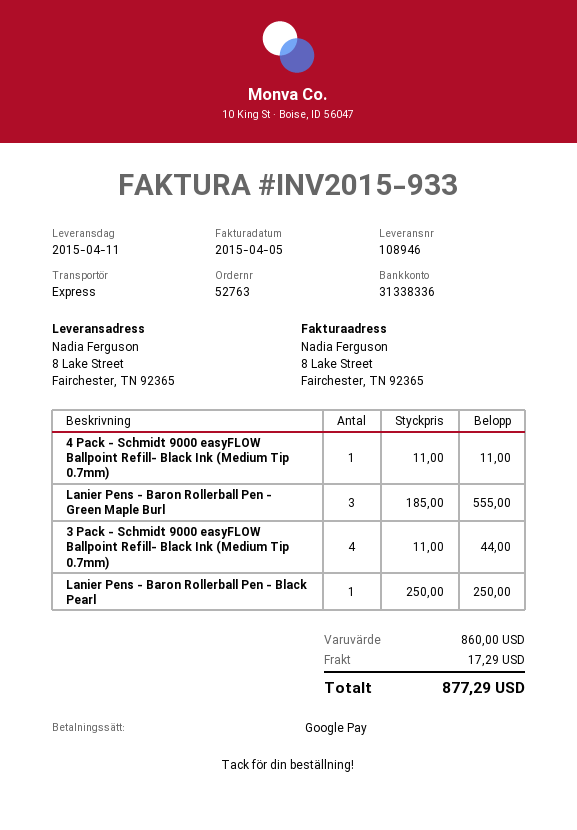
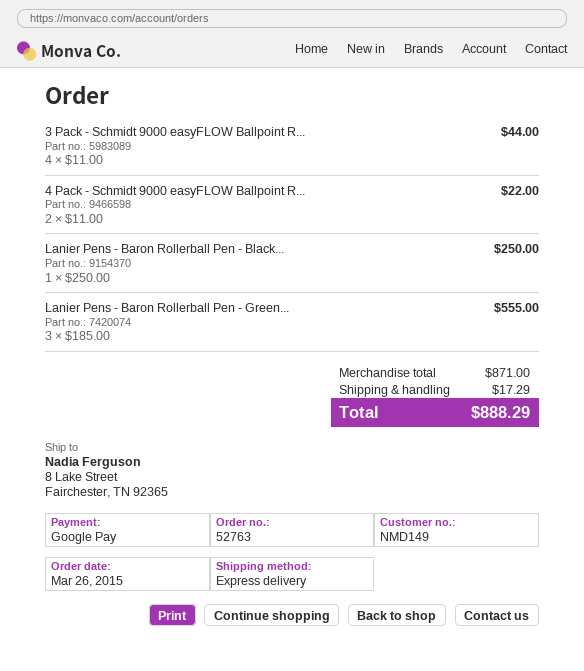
4 Pack - Schmidt 9000 easyFLOW Ballpoint Refill- Black Ink (Medium Tip 0.7mm): 1 x 11.00 = 11.00 -> 2 x 11.00 = 22.00
subtotal: 860.00 -> 871.00
total: 877.29 -> 888.29

